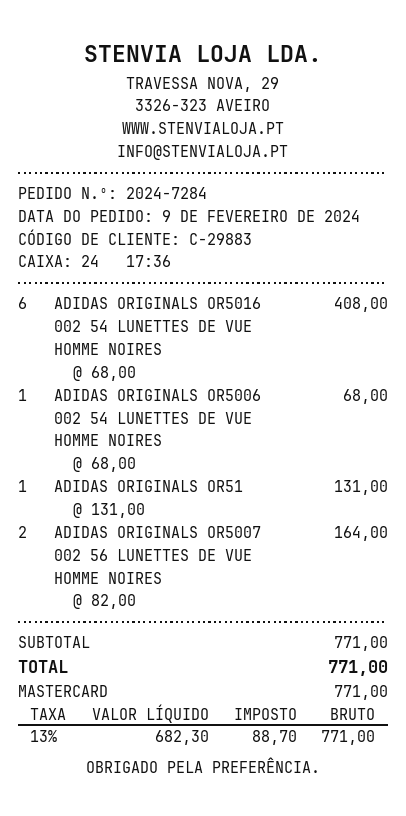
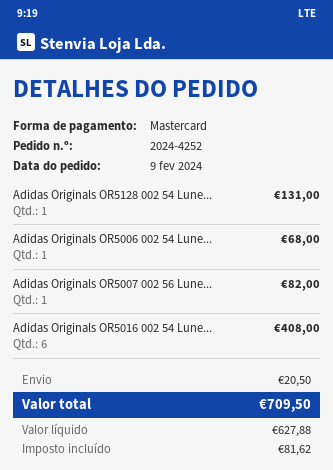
order number: 2024-7284 -> 2024-4252
ADIDAS ORIGINALS OR5007 002 56 LUNETTES DE VUE HOMME NOIRES: 2 for 164.00 -> 1 for 82.00
shipping: none -> 20.50
net: 682.30 -> 627.88
tax: 88.70 -> 81.62
total: 771.00 -> 709.50

